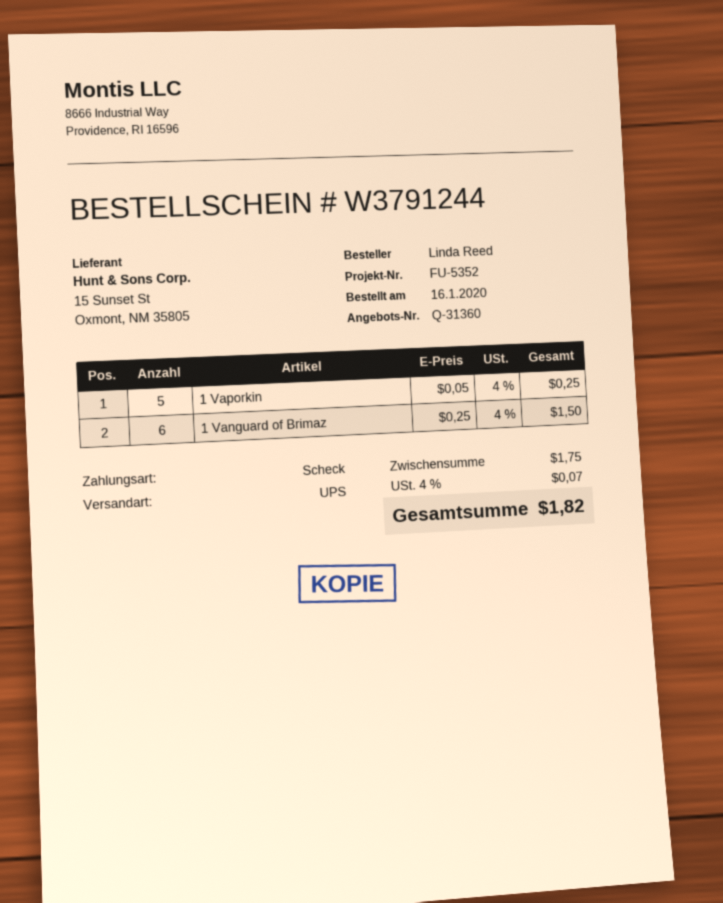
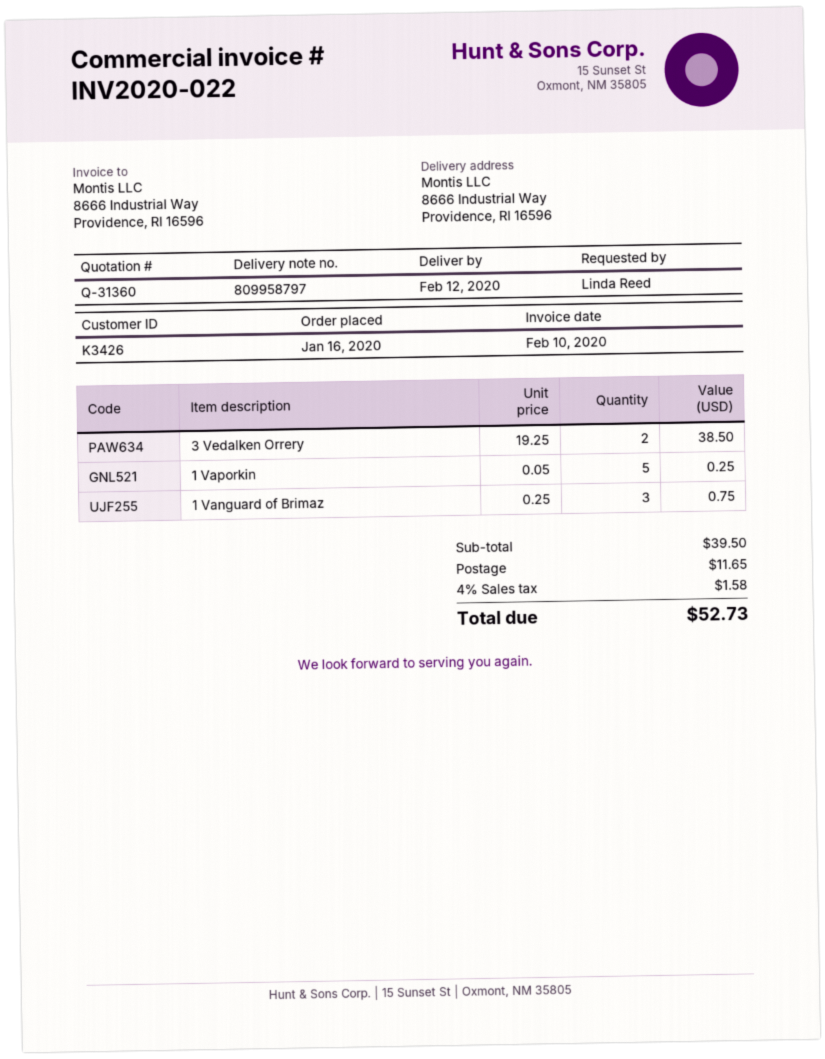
1 Vanguard of Brimaz: 6 x 0.25 = 1.50 -> 3 x 0.25 = 0.75
3 Vedalken Orrery: none -> 2 x 19.25 = 38.50
subtotal: 1.75 -> 39.50
shipping: none -> 11.65
tax: 4% = 0.07 -> 4% = 1.58
total: 1.82 -> 52.73

